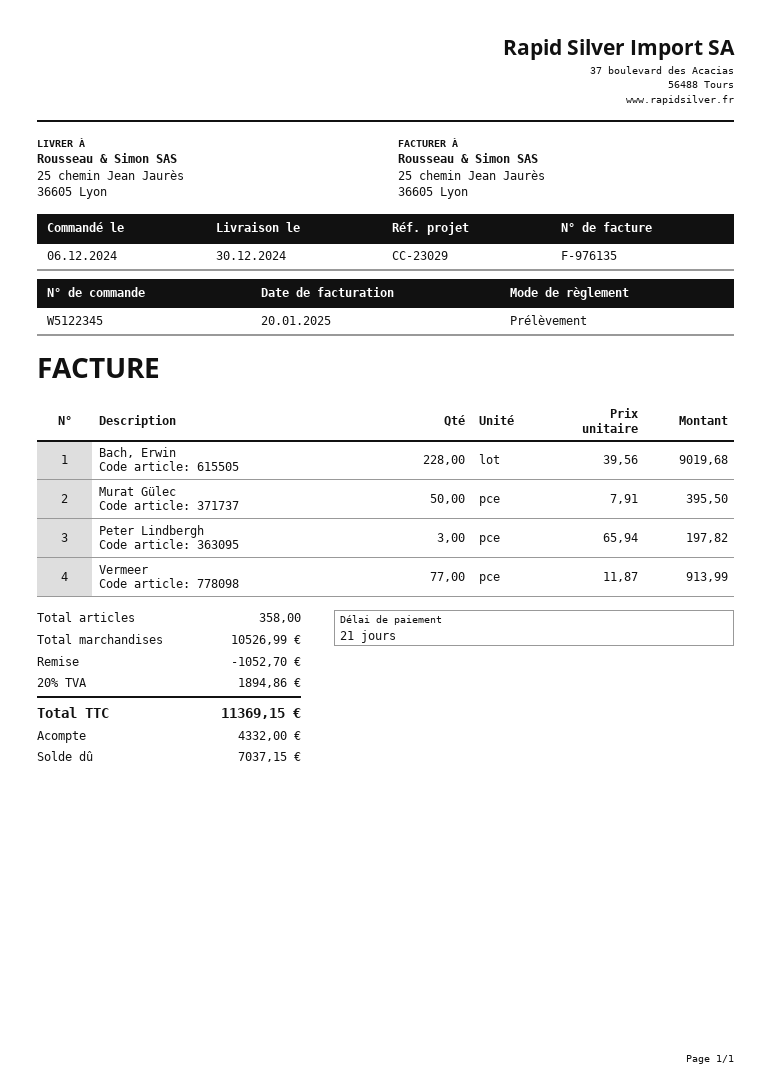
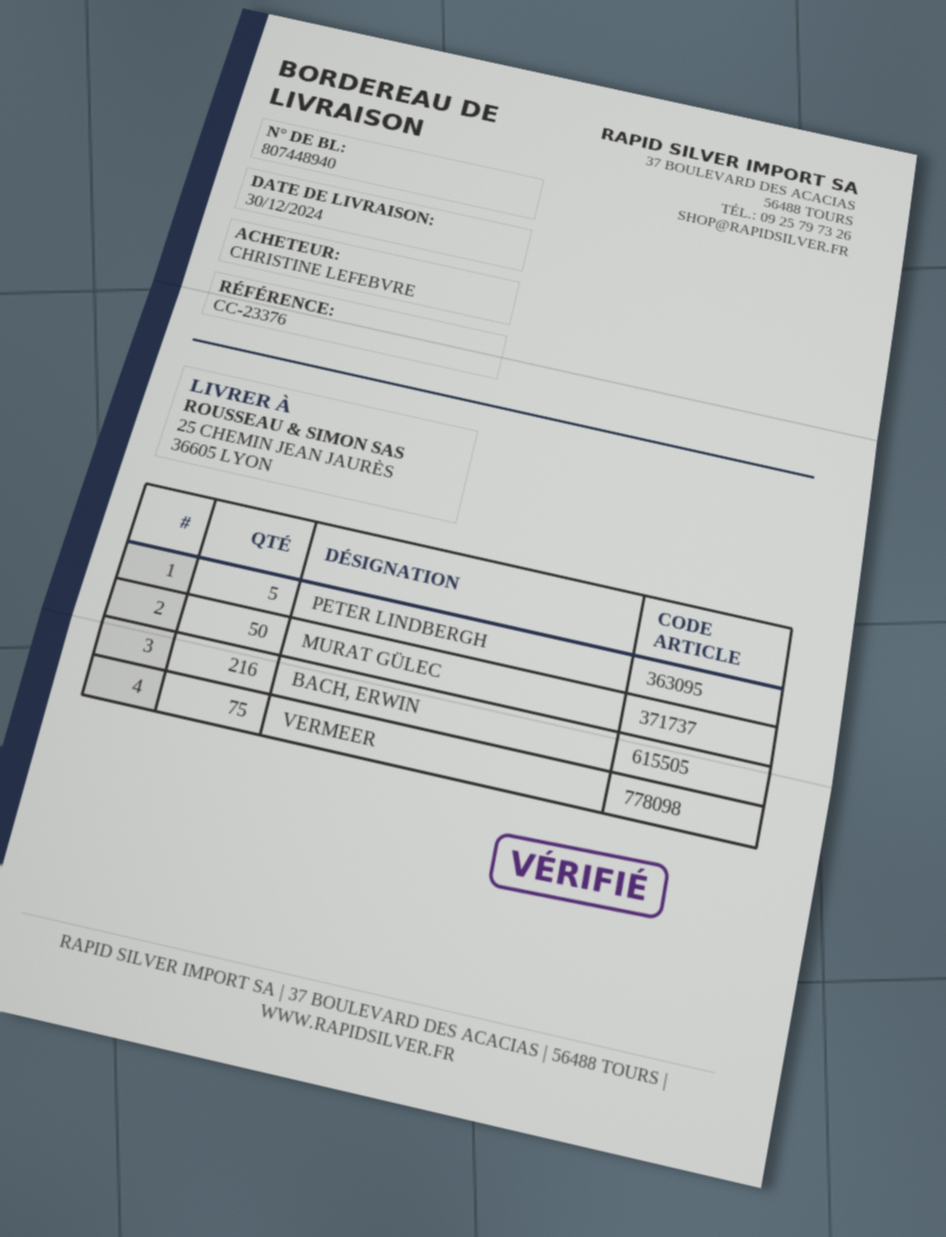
reference: CC-23029 -> CC-23376
Bach, Erwin: 228 -> 216
Peter Lindbergh: 3 -> 5
Vermeer: 77 -> 75

